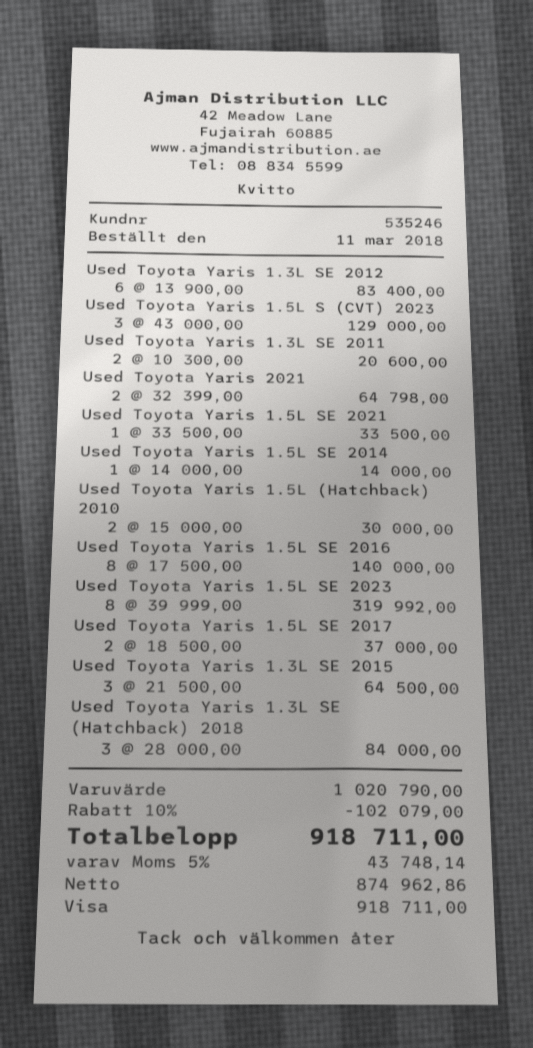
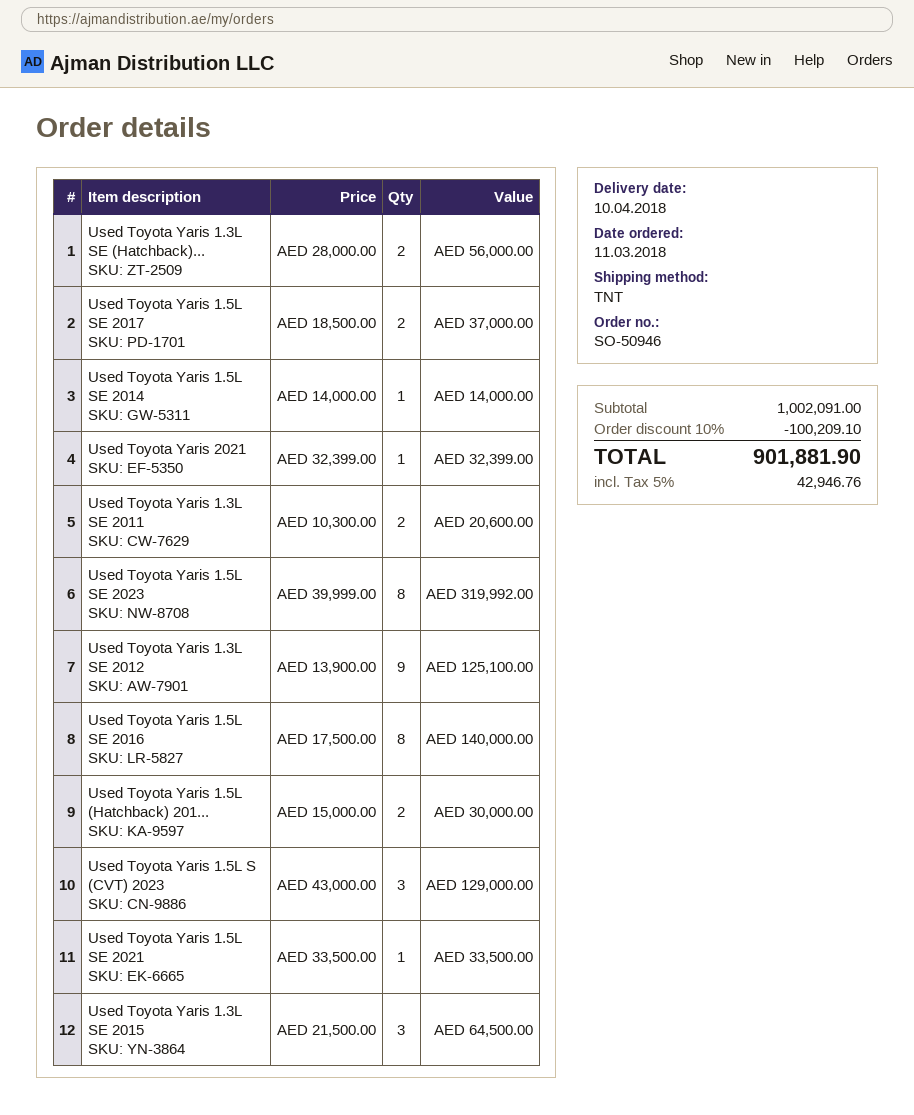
Used Toyota Yaris 1.3L SE 2012: 6 x 13900.00 = 83400.00 -> 9 x 13900.00 = 125100.00
Used Toyota Yaris 2021: 2 x 32399.00 = 64798.00 -> 1 x 32399.00 = 32399.00
Used Toyota Yaris 1.3L SE (Hatchback) 2018: 3 x 28000.00 = 84000.00 -> 2 x 28000.00 = 56000.00
subtotal: 1020790.00 -> 1002091.00
discount: 10% = 102079.00 -> 10% = 100209.10
tax: 5% = 43748.14 -> 5% = 42946.76
total: 918711.00 -> 901881.90

